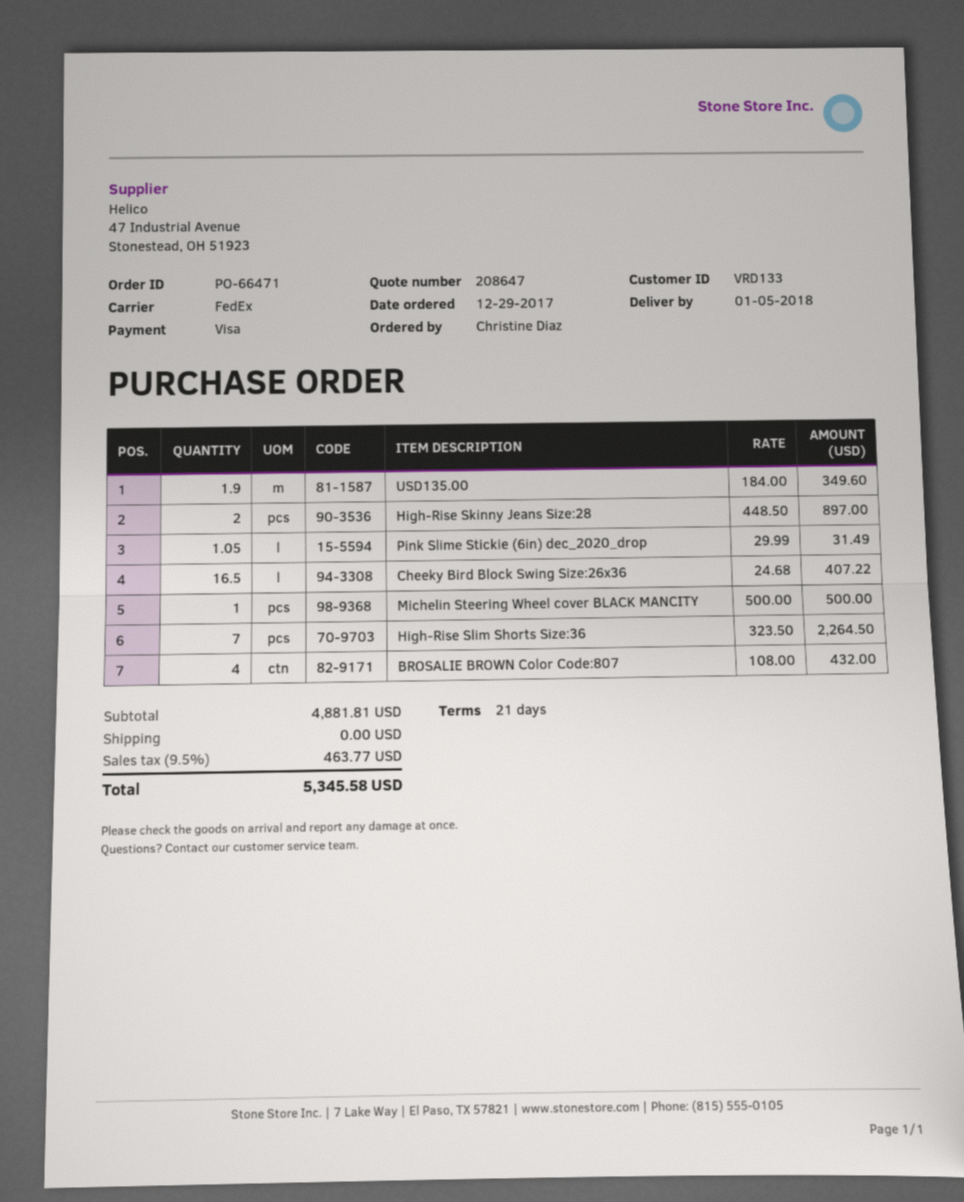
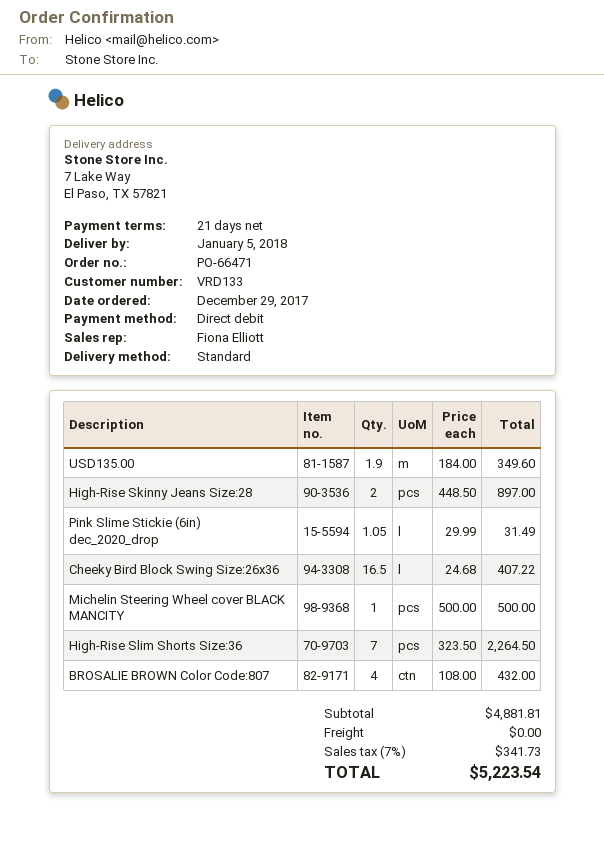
payment method: Visa -> direct debit
shipping method: FedEx -> standard
tax: 9.5% = 463.77 -> 7% = 341.73
total: 5345.58 -> 5223.54

